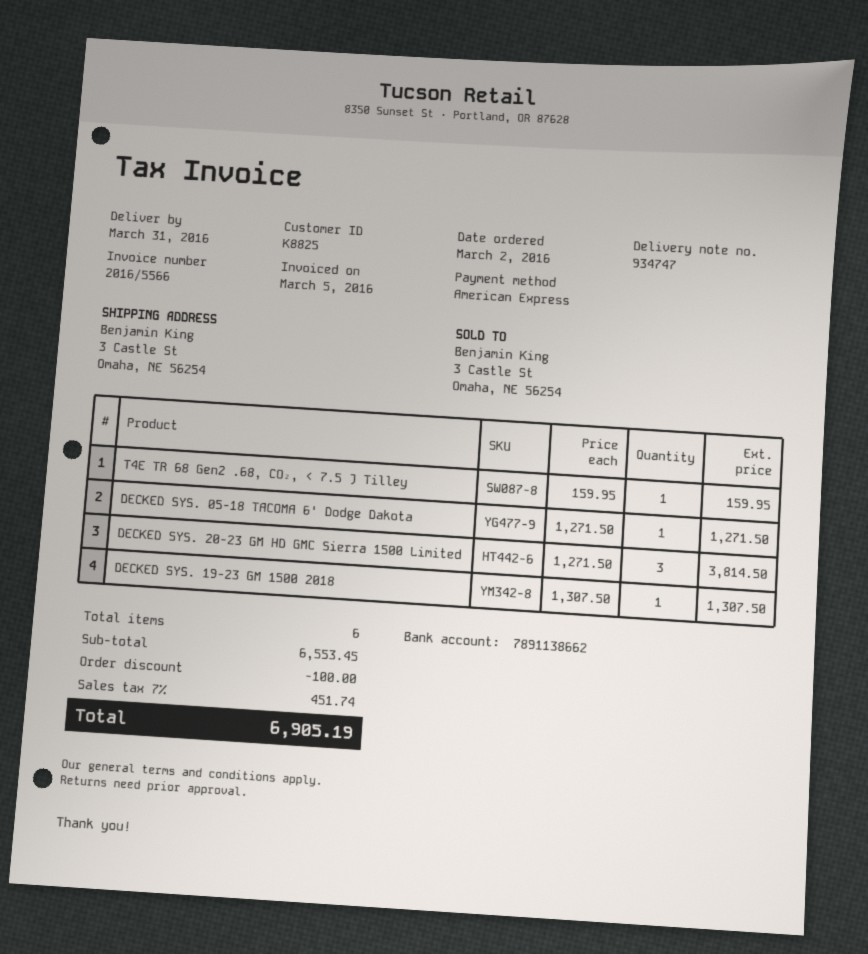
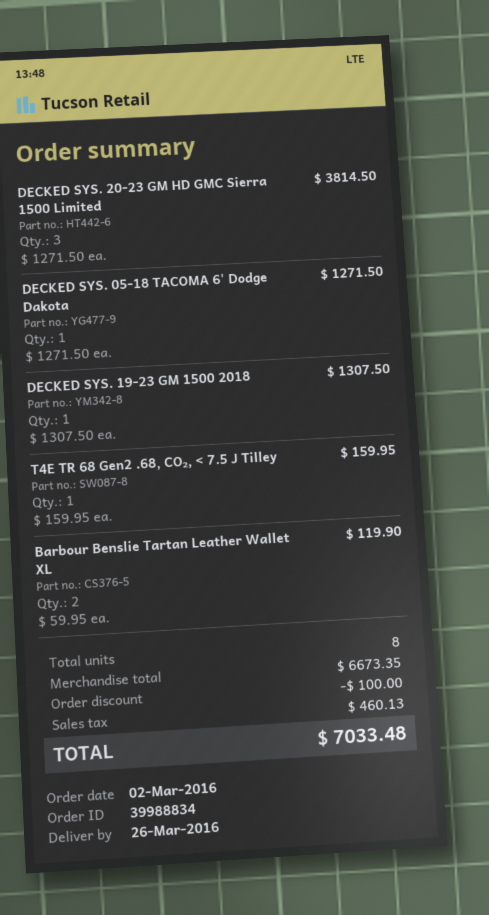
delivery date: 2016-03-31 -> 2016-03-26
Barbour Benslie Tartan Leather Wallet XL: none -> 2 x 59.95 = 119.90
total quantity: 6 -> 8
subtotal: 6553.45 -> 6673.35
tax: 451.74 -> 460.13
total: 6905.19 -> 7033.48

